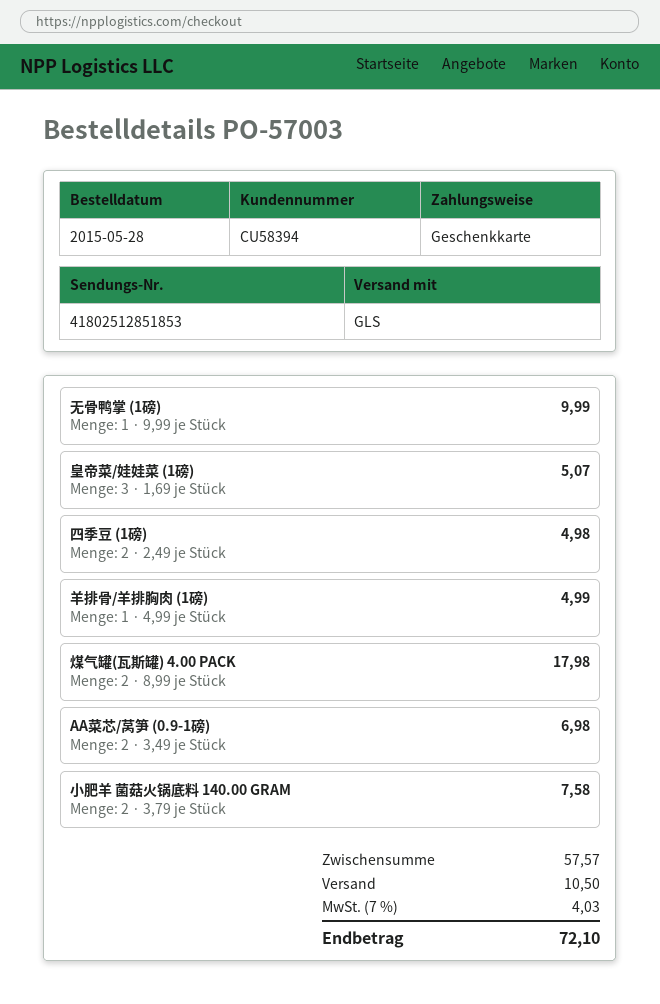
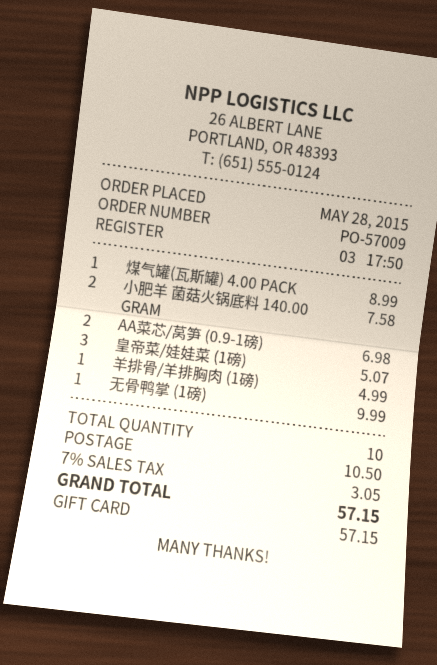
order number: PO-57003 -> PO-57009
四季豆 (1磅): 2 for 4.98 -> none
煤气罐(瓦斯罐) 4.00 PACK: 2 for 17.98 -> 1 for 8.99
tax: 7% = 4.03 -> 7% = 3.05
total: 72.10 -> 57.15

